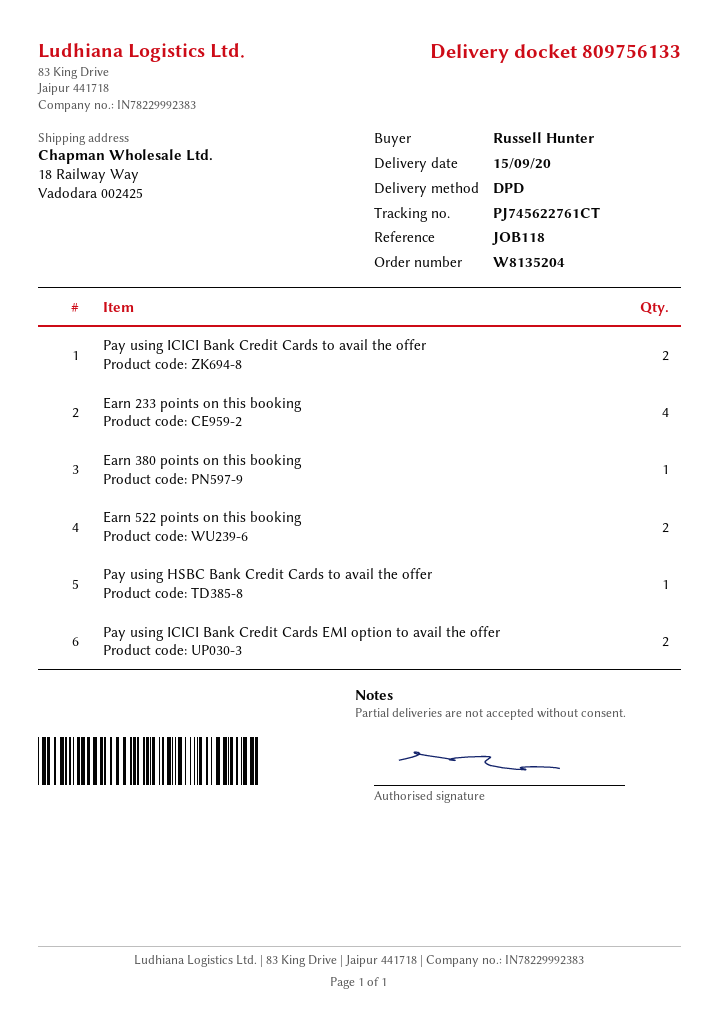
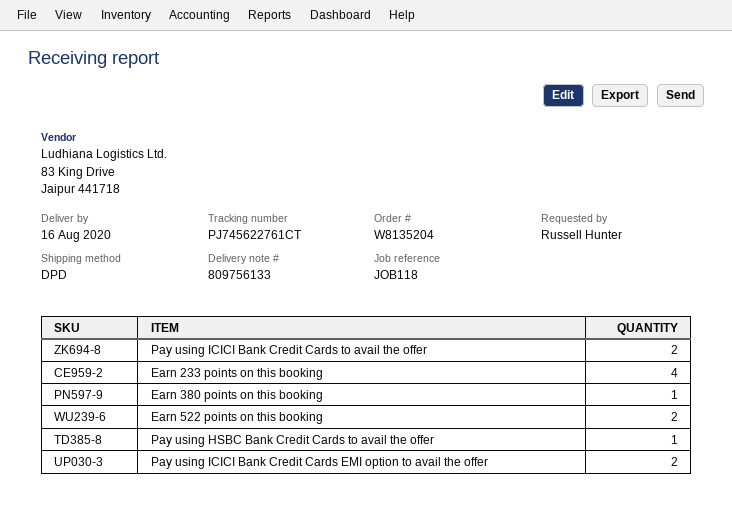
delivery date: 2020-09-15 -> 2020-08-16

